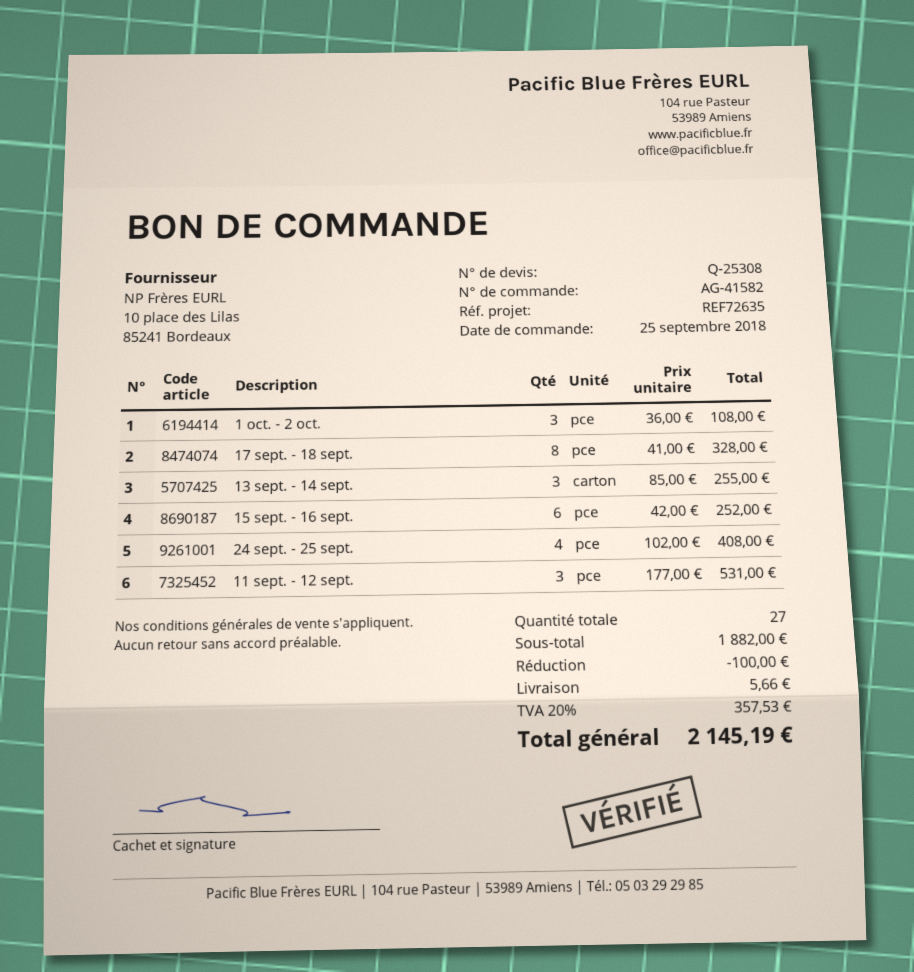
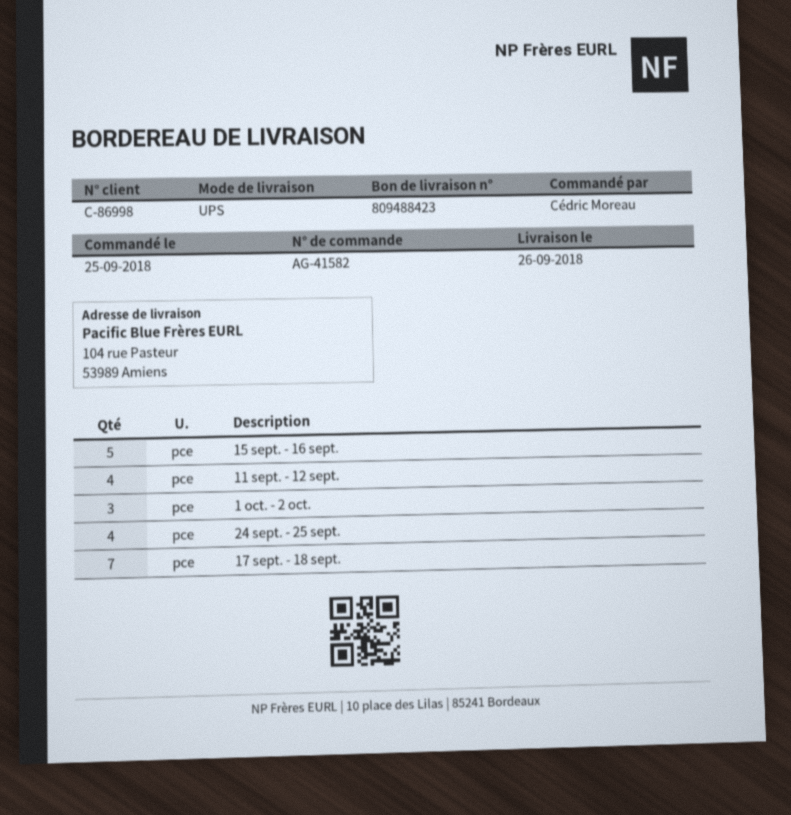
17 sept. - 18 sept.: 8 -> 7
13 sept. - 14 sept.: 3 -> none
15 sept. - 16 sept.: 6 -> 5
11 sept. - 12 sept.: 3 -> 4

